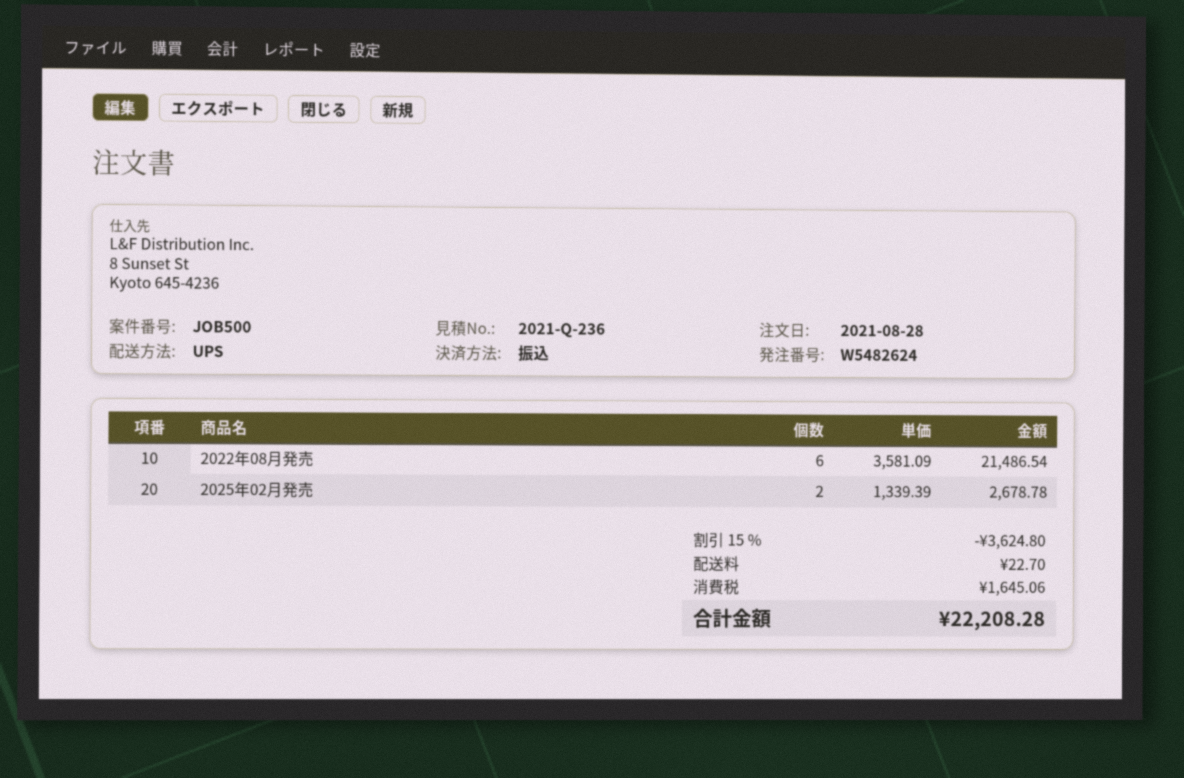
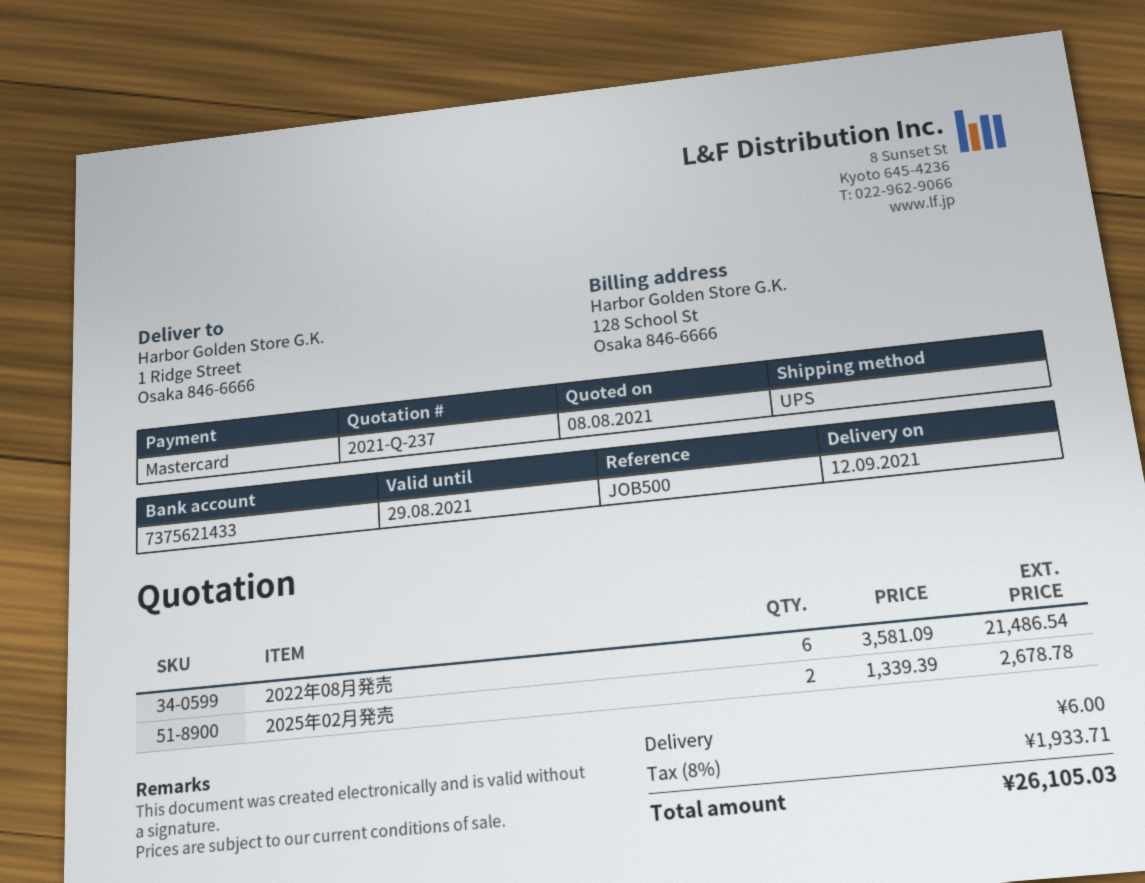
quote number: 2021-Q-236 -> 2021-Q-237
payment method: bank transfer -> Mastercard
discount: 15% = 3624.80 -> none
shipping: 22.70 -> 6.00
tax: 1645.06 -> 1933.71
total: 22208.28 -> 26105.03

